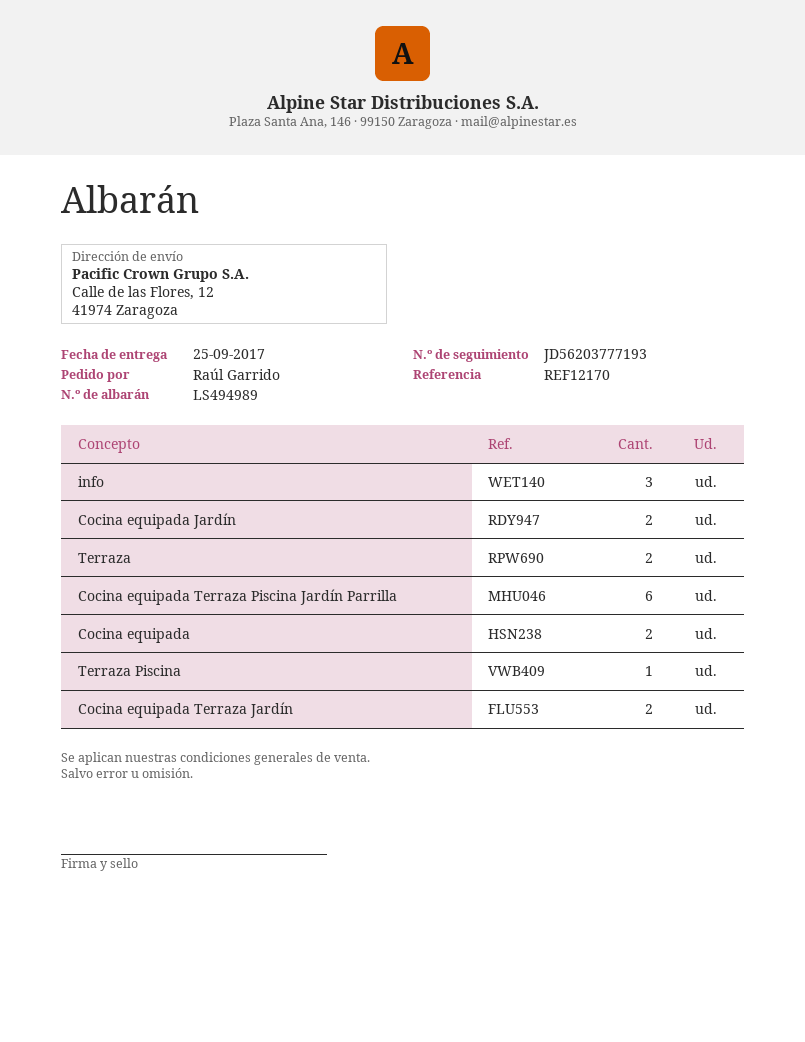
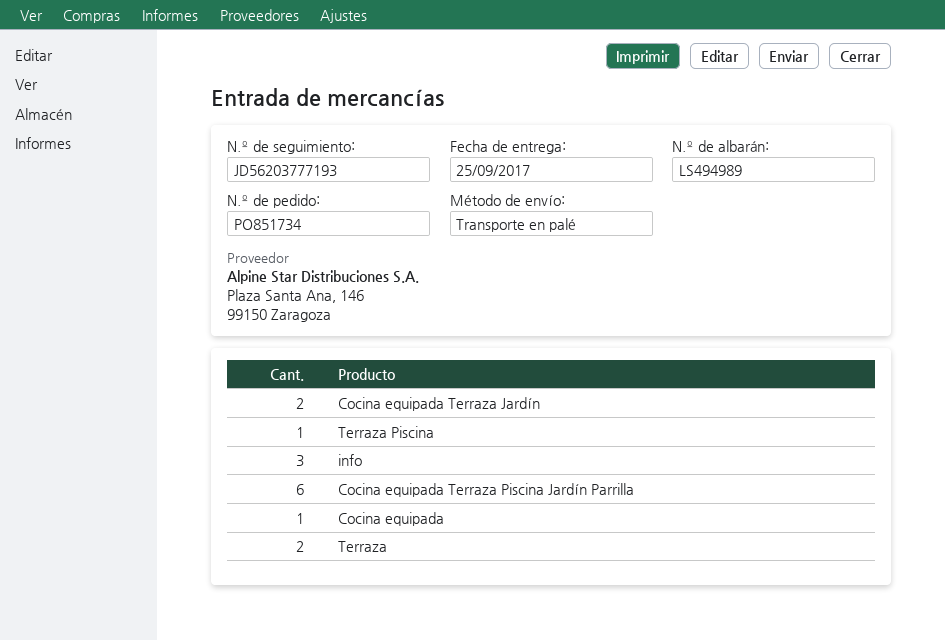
Cocina equipada Jardín: 2 -> none
Cocina equipada: 2 -> 1

